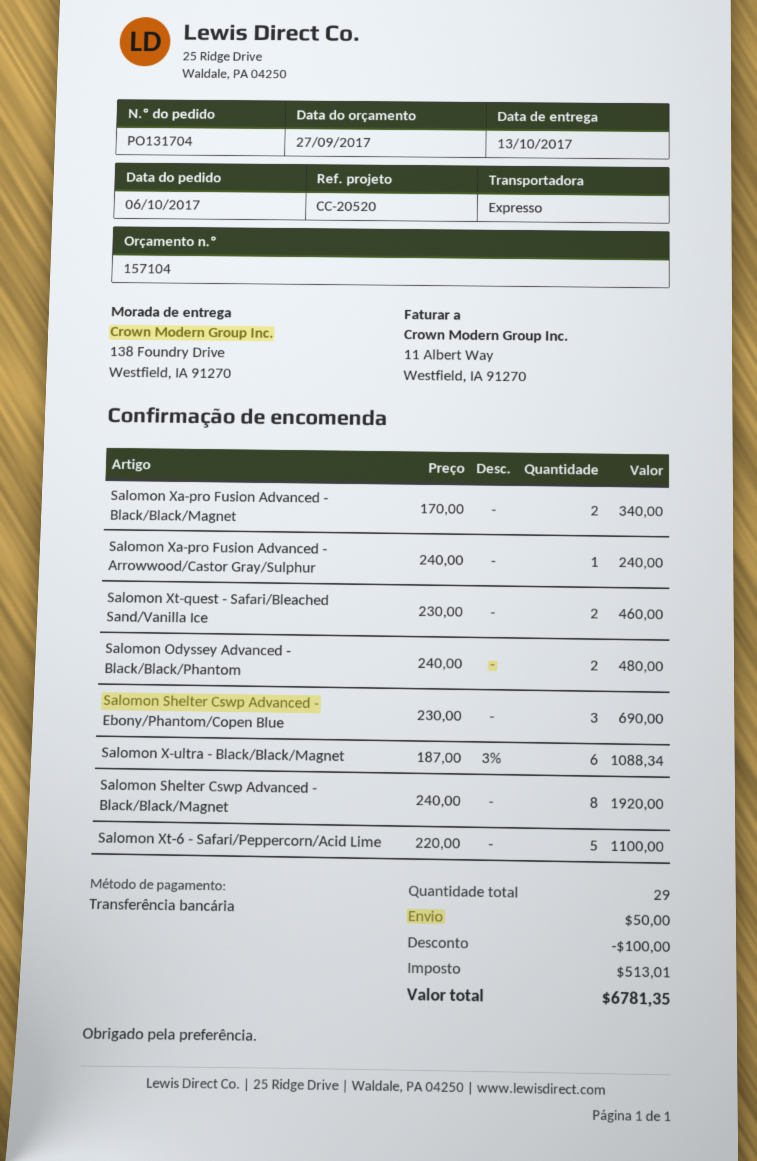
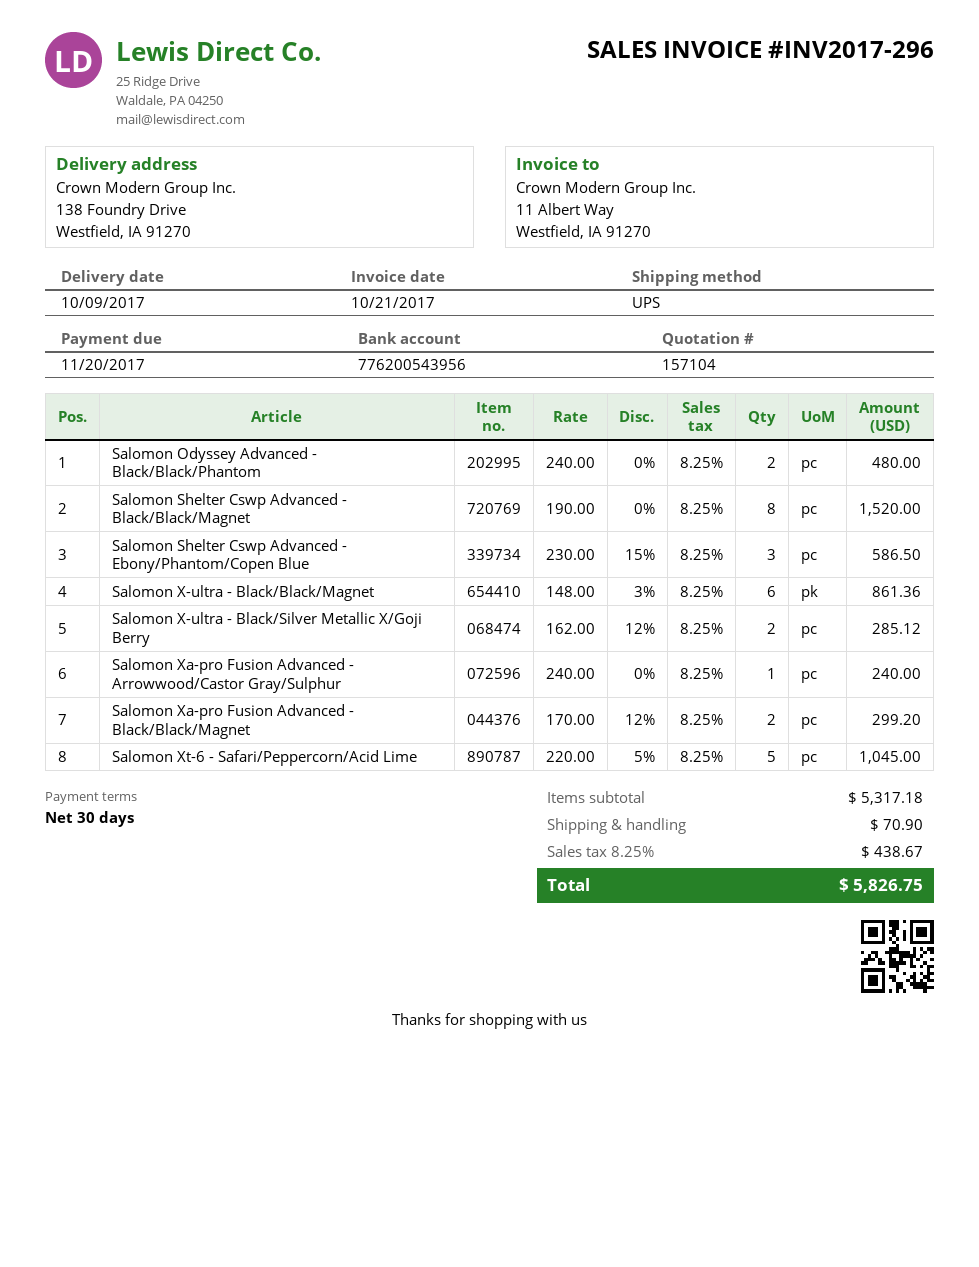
delivery date: 2017-10-13 -> 2017-10-09
shipping method: express -> UPS
Salomon Xa-pro Fusion Advanced - Black/Black/Magnet: 2 x 170.00 = 340.00 -> 2 x 170.00 - 12% = 299.20
Salomon Xt-quest - Safari/Bleached Sand/Vanilla Ice: 2 x 230.00 = 460.00 -> none
Salomon Shelter Cswp Advanced - Ebony/Phantom/Copen Blue: 3 x 230.00 = 690.00 -> 3 x 230.00 - 15% = 586.50
Salomon X-ultra - Black/Black/Magnet: 6 x 187.00 - 3% = 1088.34 -> 6 x 148.00 - 3% = 861.36
Salomon Shelter Cswp Advanced - Black/Black/Magnet: 8 x 240.00 = 1920.00 -> 8 x 190.00 = 1520.00
Salomon Xt-6 - Safari/Peppercorn/Acid Lime: 5 x 220.00 = 1100.00 -> 5 x 220.00 - 5% = 1045.00
Salomon X-ultra - Black/Silver Metallic X/Goji Berry: none -> 2 x 162.00 - 12% = 285.12
discount: 100.00 -> none
shipping: 50.00 -> 70.90
tax: 513.01 -> 438.67
total: 6781.35 -> 5826.75

